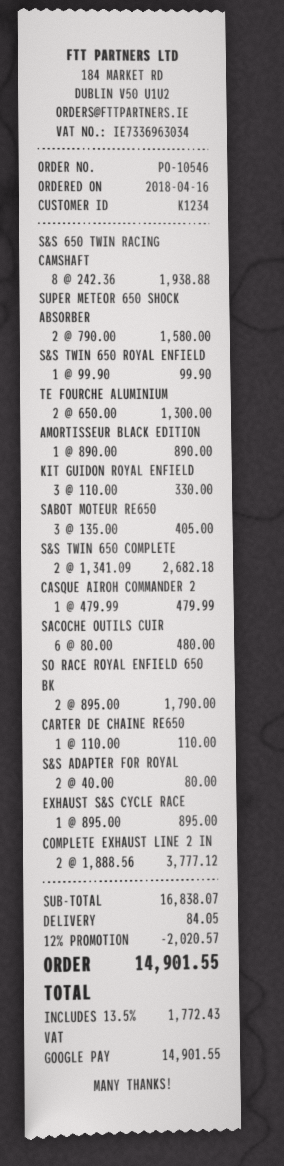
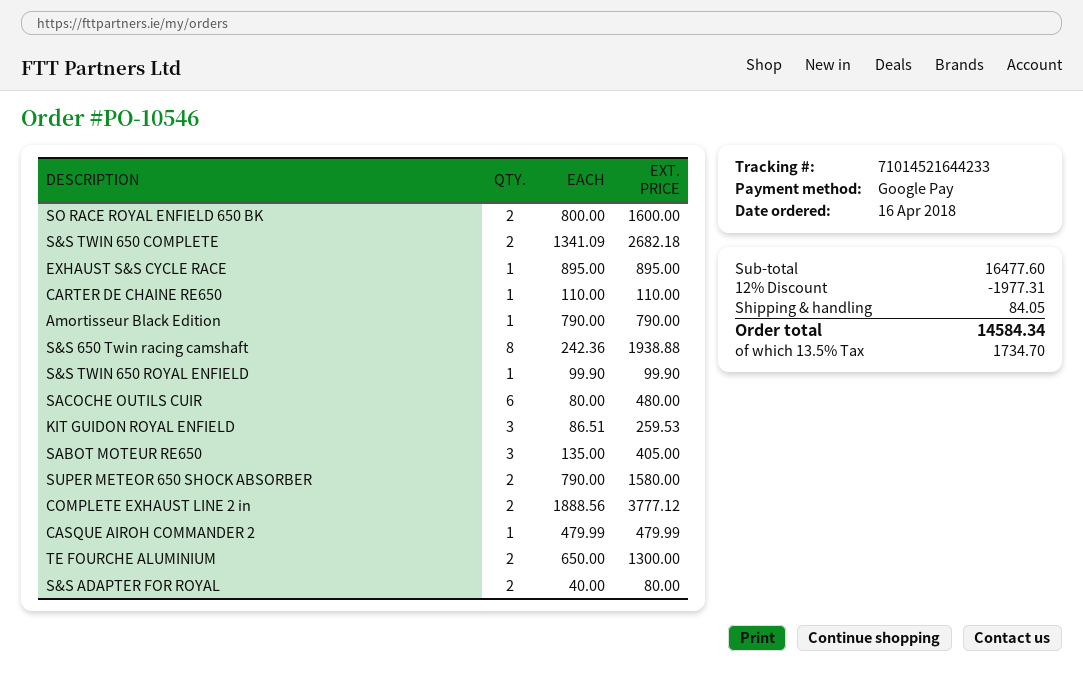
AMORTISSEUR BLACK EDITION: 1 x 890.00 = 890.00 -> 1 x 790.00 = 790.00
KIT GUIDON ROYAL ENFIELD: 3 x 110.00 = 330.00 -> 3 x 86.51 = 259.53
SO RACE ROYAL ENFIELD 650 BK: 2 x 895.00 = 1790.00 -> 2 x 800.00 = 1600.00
subtotal: 16838.07 -> 16477.60
discount: 12% = 2020.57 -> 12% = 1977.31
tax: 13.5% = 1772.43 -> 13.5% = 1734.70
total: 14901.55 -> 14584.34

